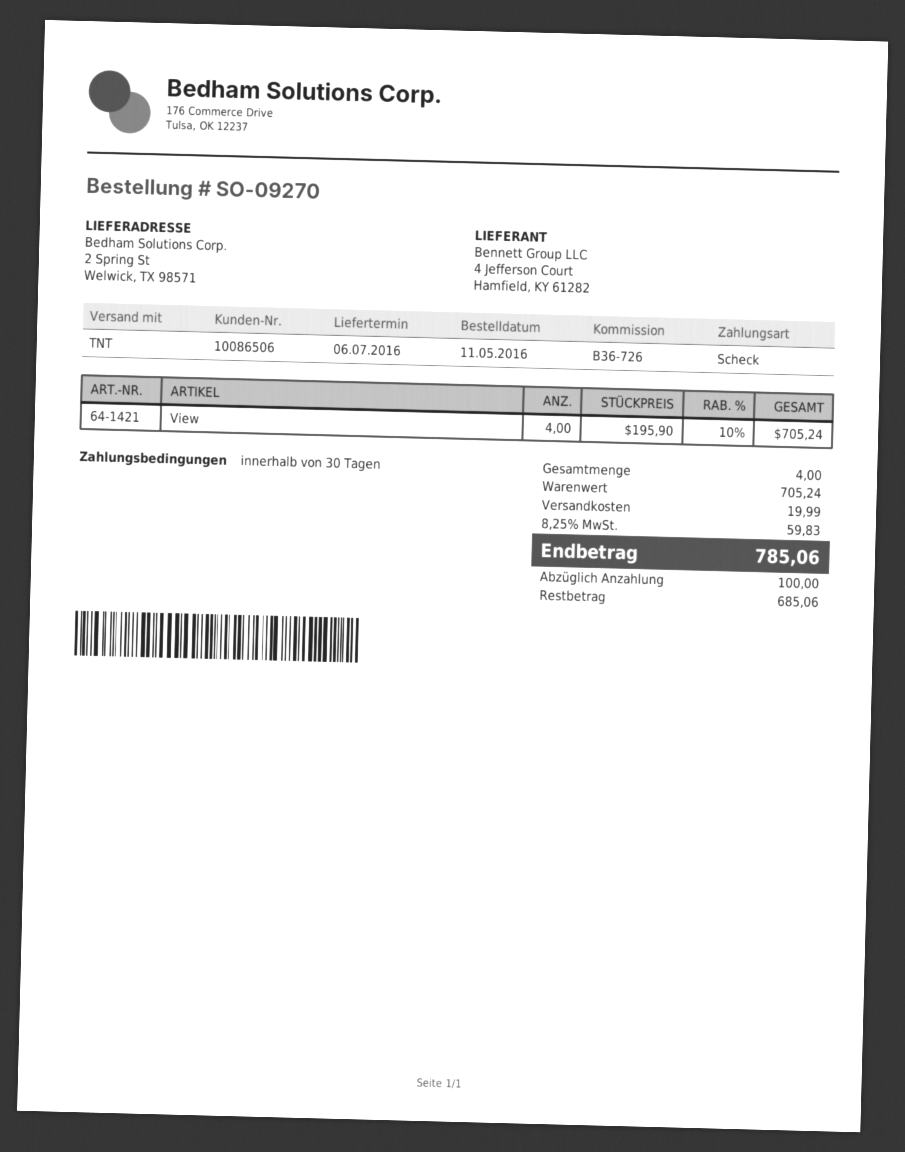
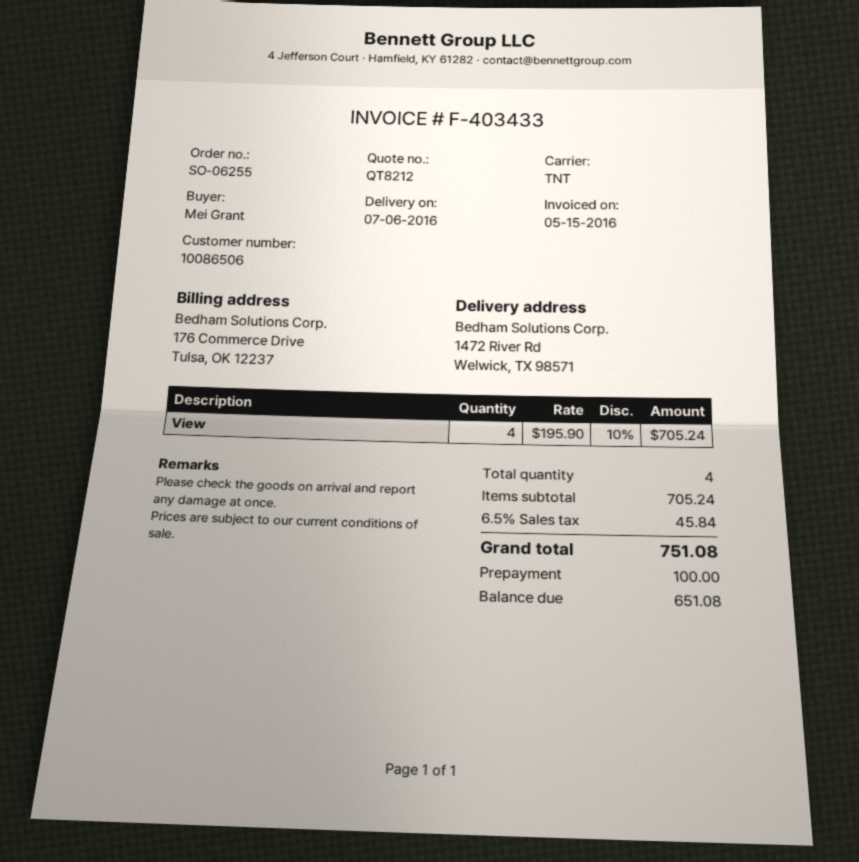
order number: SO-09270 -> SO-06255
ship to: 2 Spring St, Welwick, TX 98571 -> 1472 River Rd, Welwick, TX 98571
shipping: 19.99 -> none
tax: 8.25% = 59.83 -> 6.5% = 45.84
total: 785.06 -> 751.08
balance: 685.06 -> 651.08

